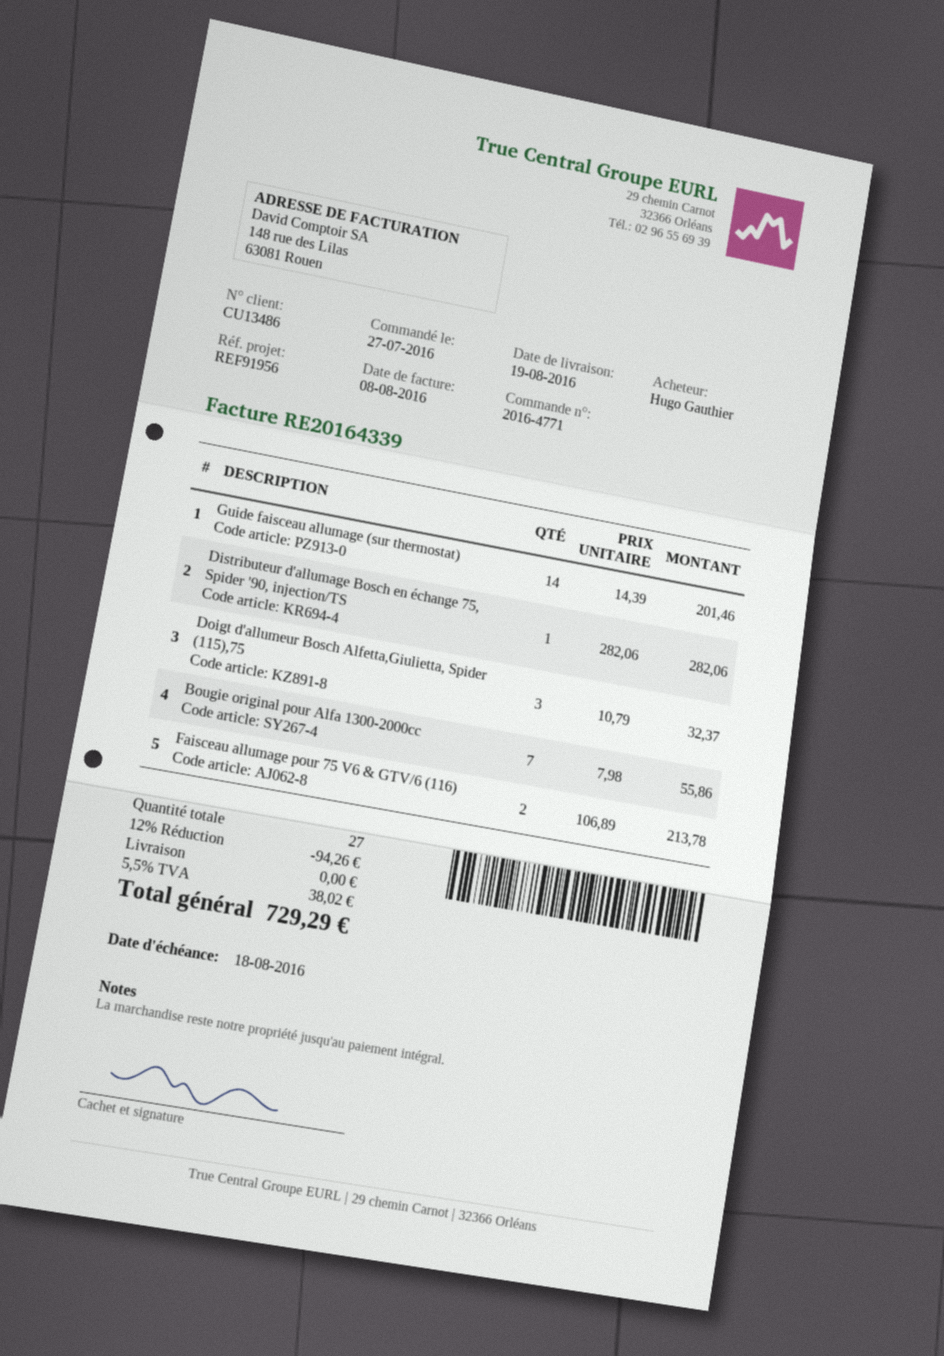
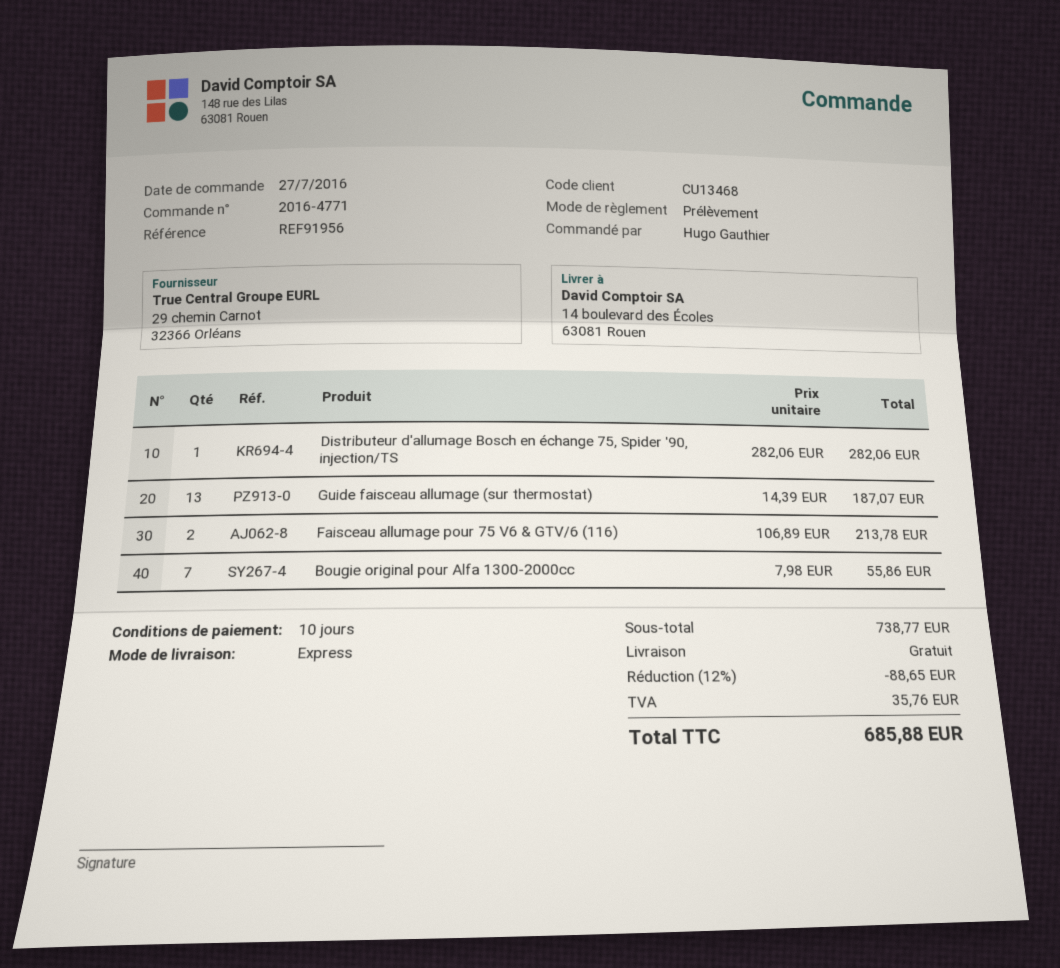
customer number: CU13486 -> CU13468
Guide faisceau allumage (sur thermostat): 14 x 14.39 = 201.46 -> 13 x 14.39 = 187.07
Doigt d'allumeur Bosch Alfetta,Giulietta, Spider (115),75: 3 x 10.79 = 32.37 -> none
discount: 12% = 94.26 -> 12% = 88.65
tax: 38.02 -> 35.76
total: 729.29 -> 685.88

